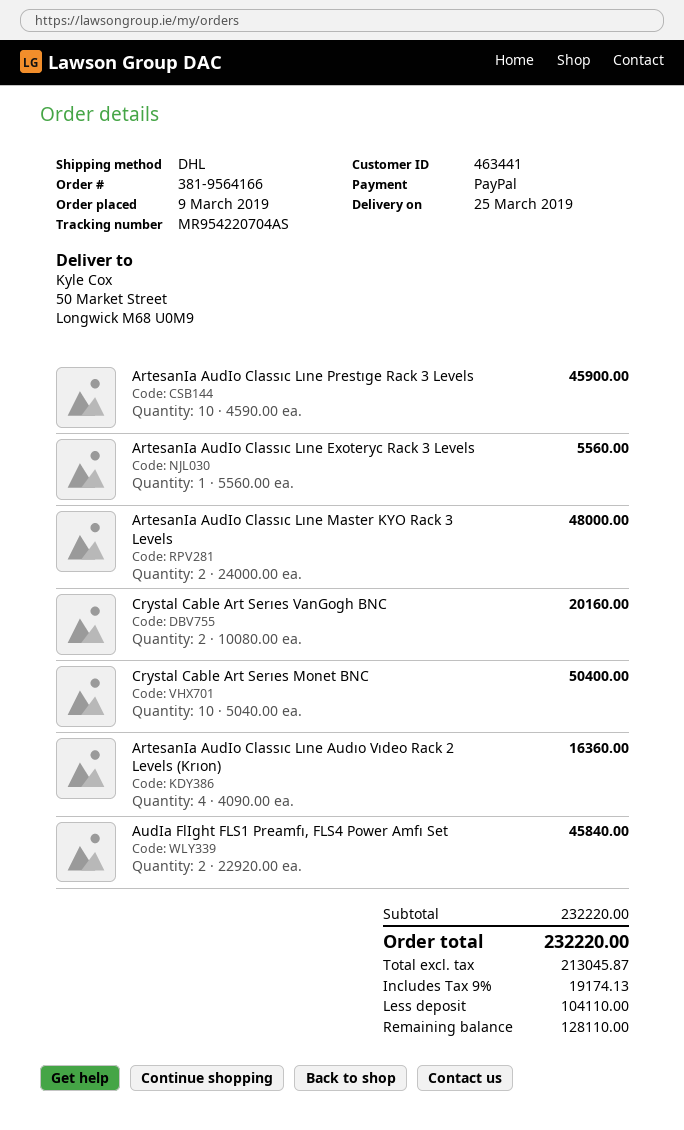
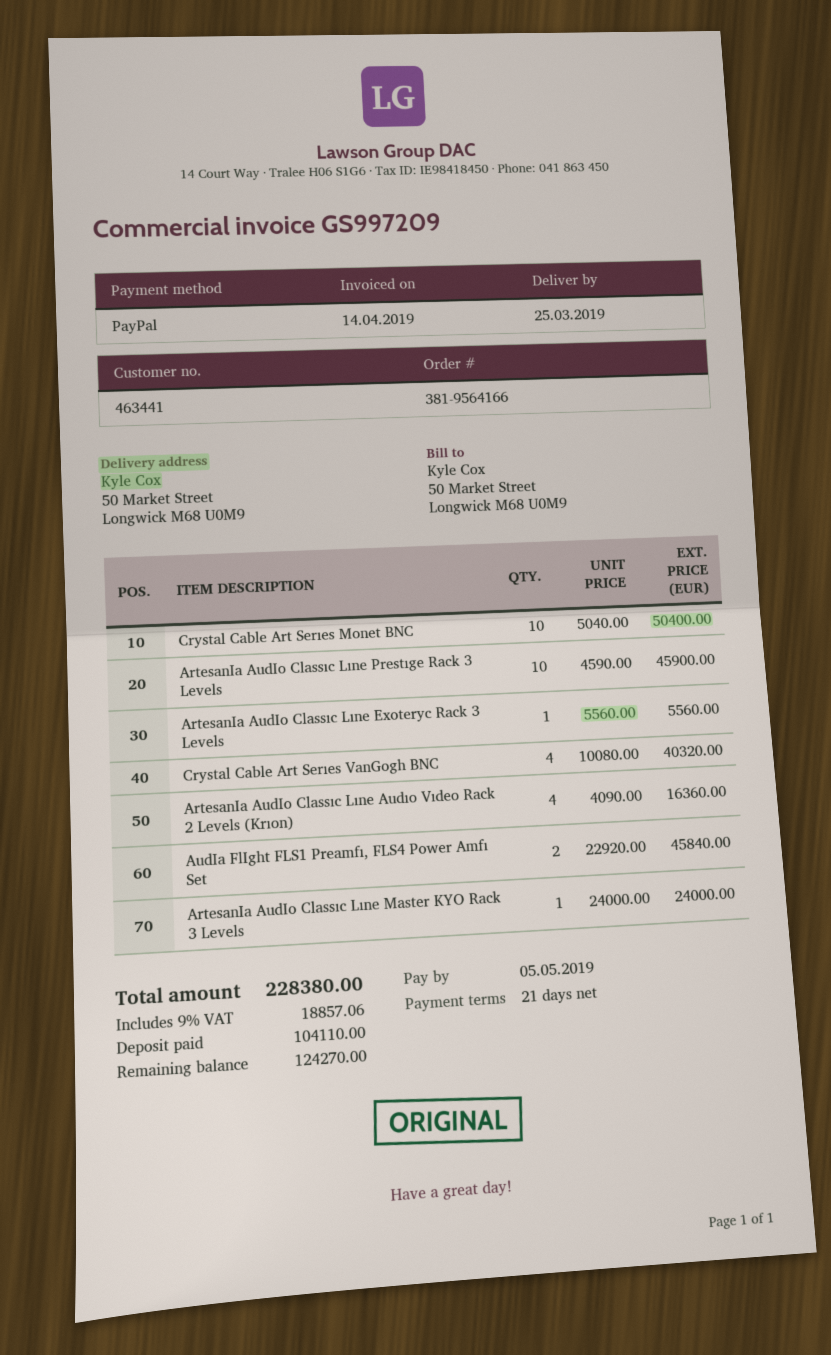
ArtesanIa AudIo Classıc Lıne Master KYO Rack 3 Levels: 2 x 24000.00 = 48000.00 -> 1 x 24000.00 = 24000.00
Crystal Cable Art Serıes VanGogh BNC: 2 x 10080.00 = 20160.00 -> 4 x 10080.00 = 40320.00
tax: 9% = 19174.13 -> 9% = 18857.06
total: 232220.00 -> 228380.00
balance: 128110.00 -> 124270.00

